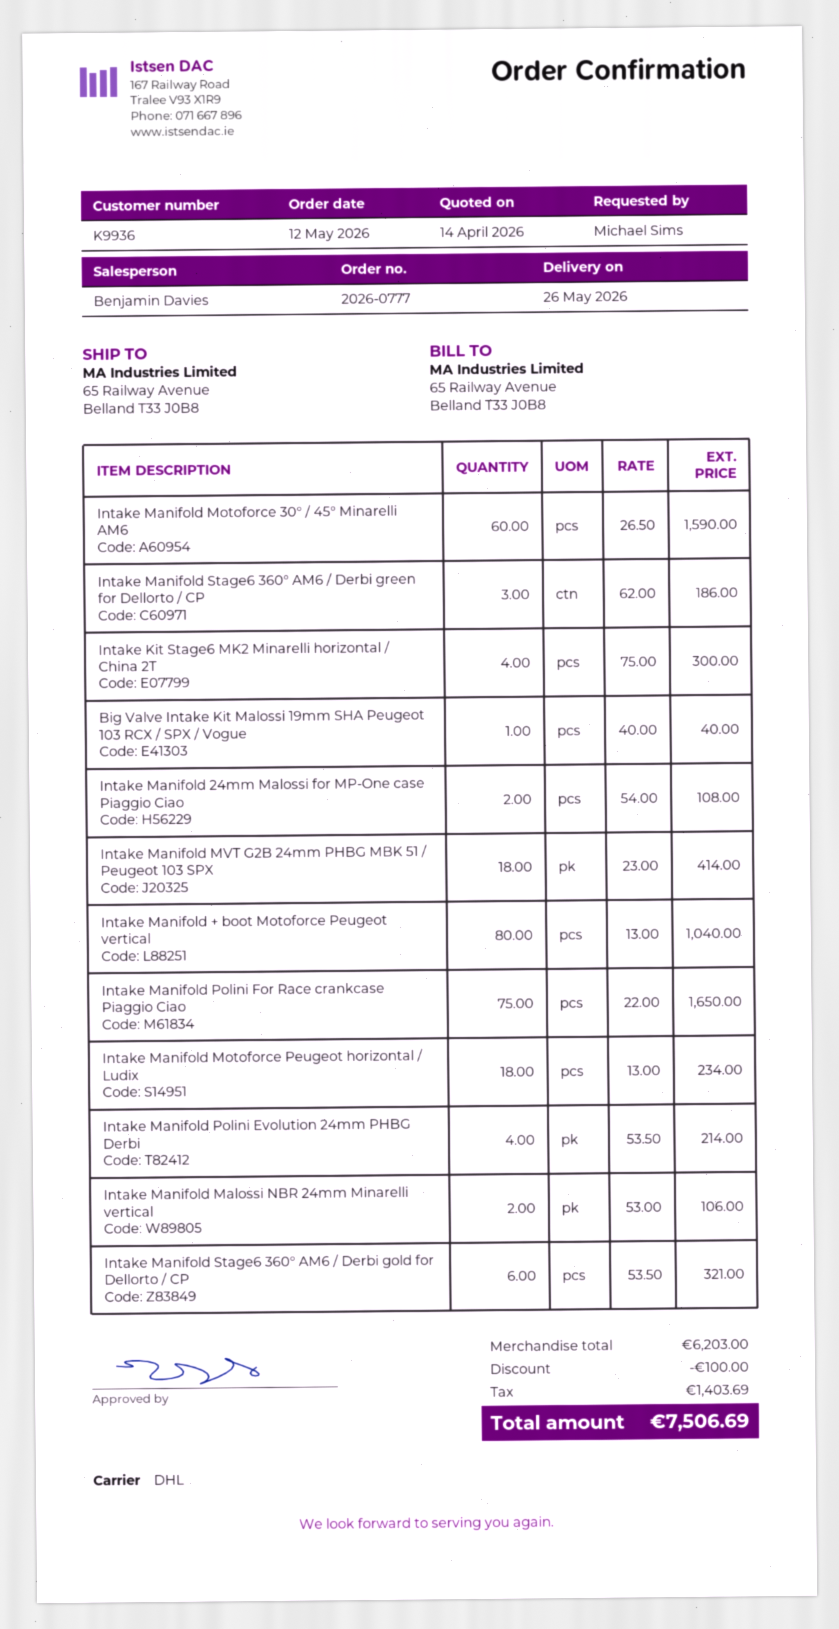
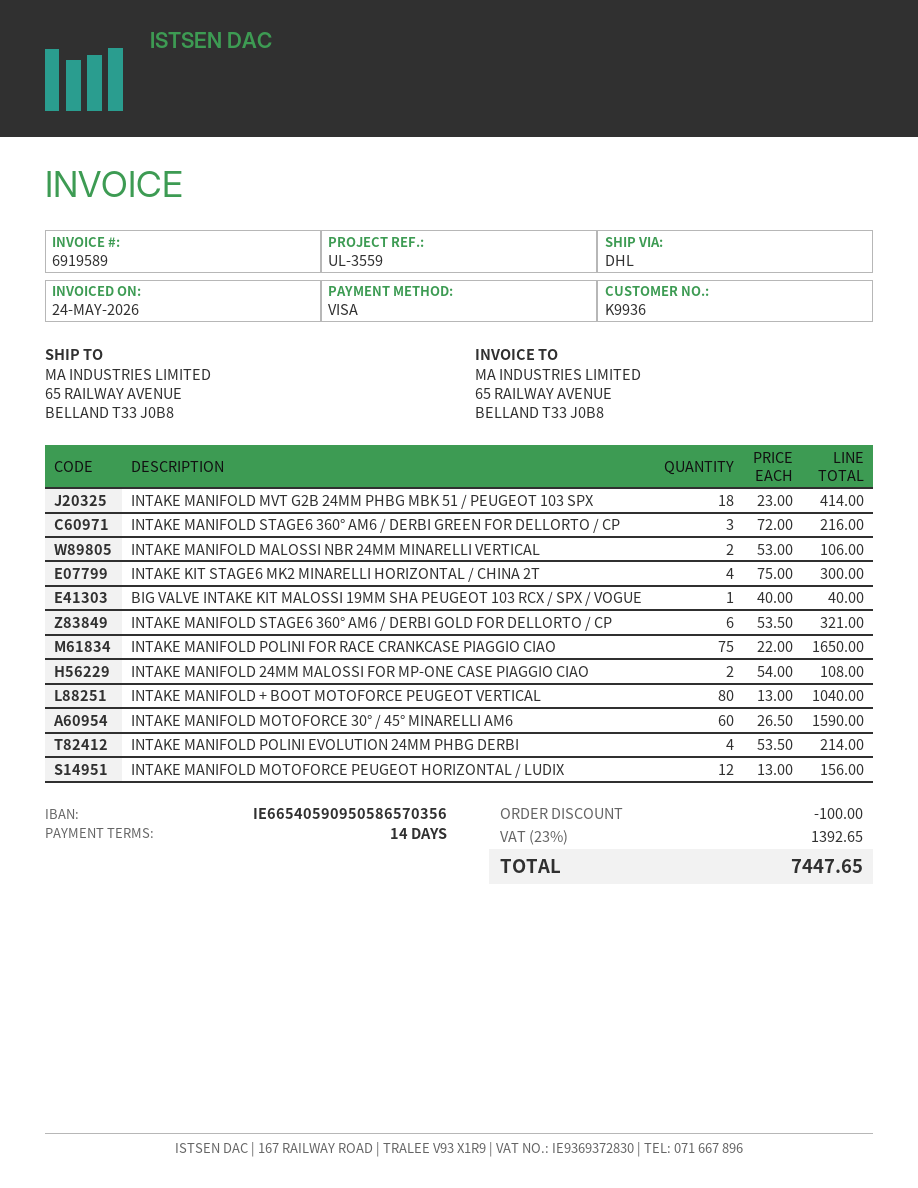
Intake Manifold Stage6 360° AM6 / Derbi green for Dellorto / CP: 3 x 62.00 = 186.00 -> 3 x 72.00 = 216.00
Intake Manifold Motoforce Peugeot horizontal / Ludix: 18 x 13.00 = 234.00 -> 12 x 13.00 = 156.00
tax: 1403.69 -> 1392.65
total: 7506.69 -> 7447.65

